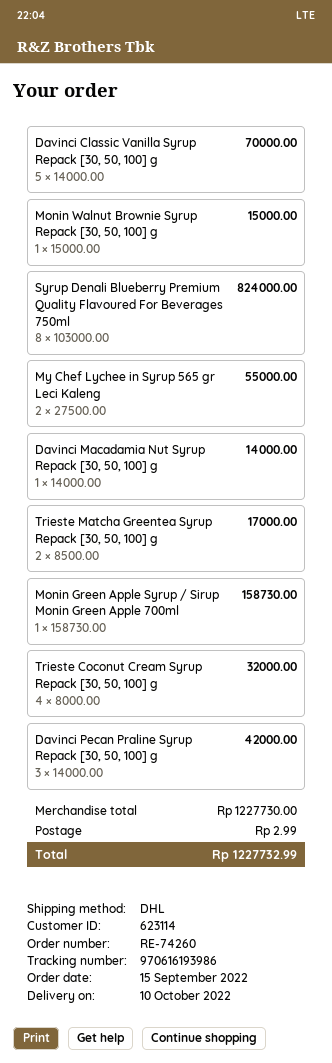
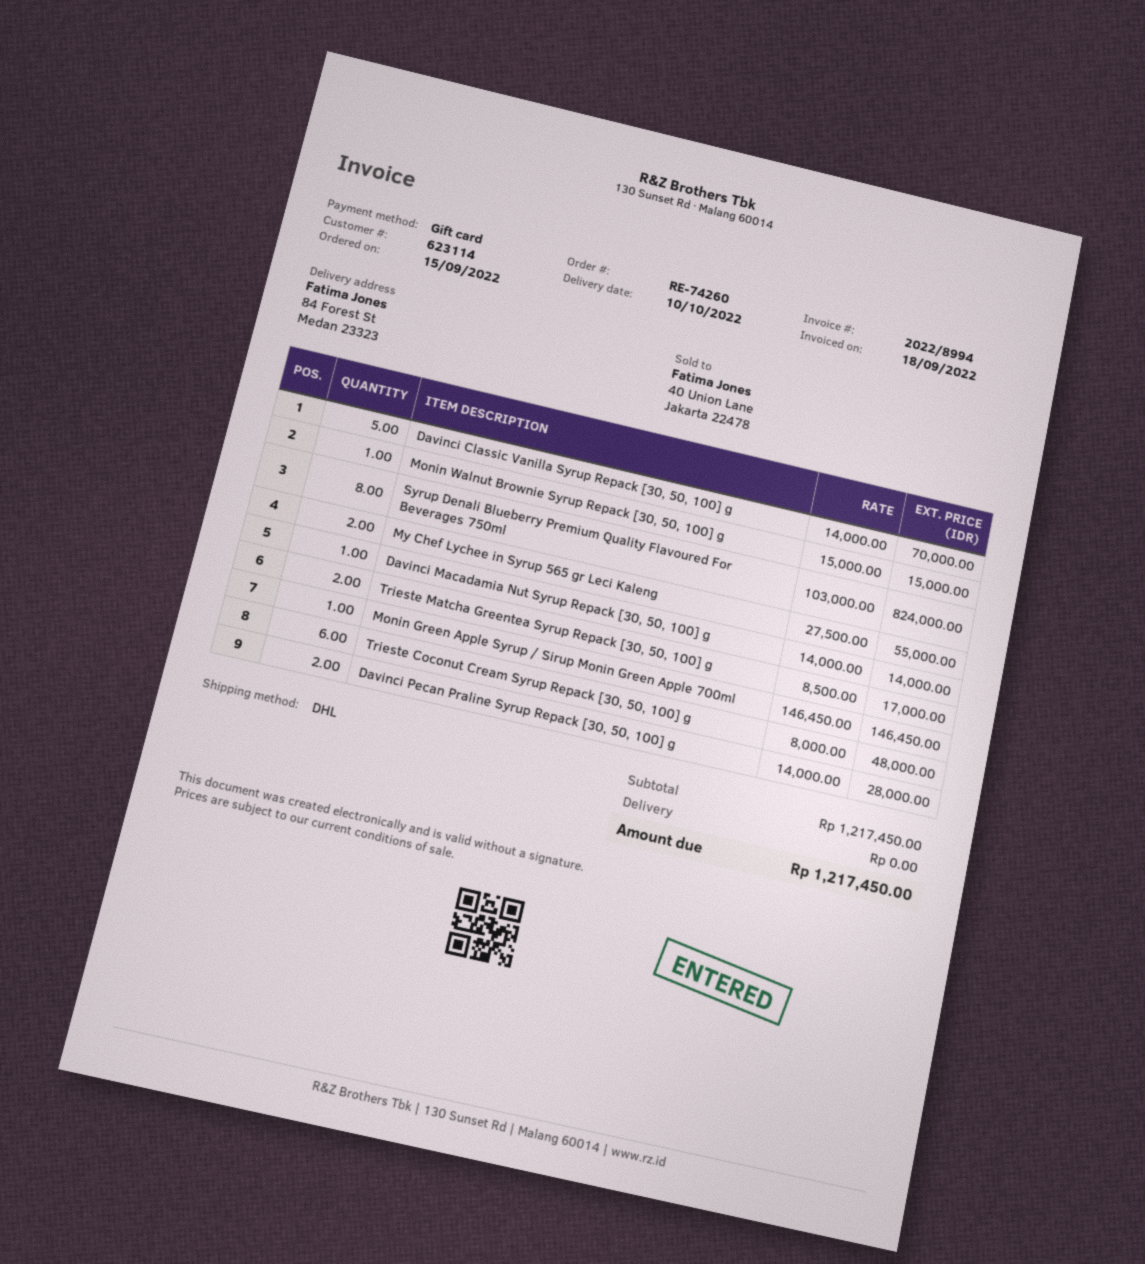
Monin Green Apple Syrup / Sirup Monin Green Apple 700ml: 1 x 158730.00 = 158730.00 -> 1 x 146450.00 = 146450.00
Trieste Coconut Cream Syrup Repack [30, 50, 100] g: 4 x 8000.00 = 32000.00 -> 6 x 8000.00 = 48000.00
Davinci Pecan Praline Syrup Repack [30, 50, 100] g: 3 x 14000.00 = 42000.00 -> 2 x 14000.00 = 28000.00
subtotal: 1227730.00 -> 1217450.00
shipping: 2.99 -> 0.00
total: 1227732.99 -> 1217450.00

